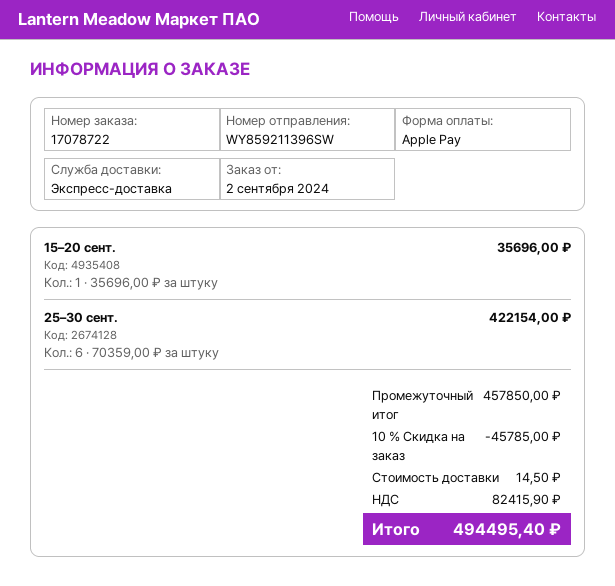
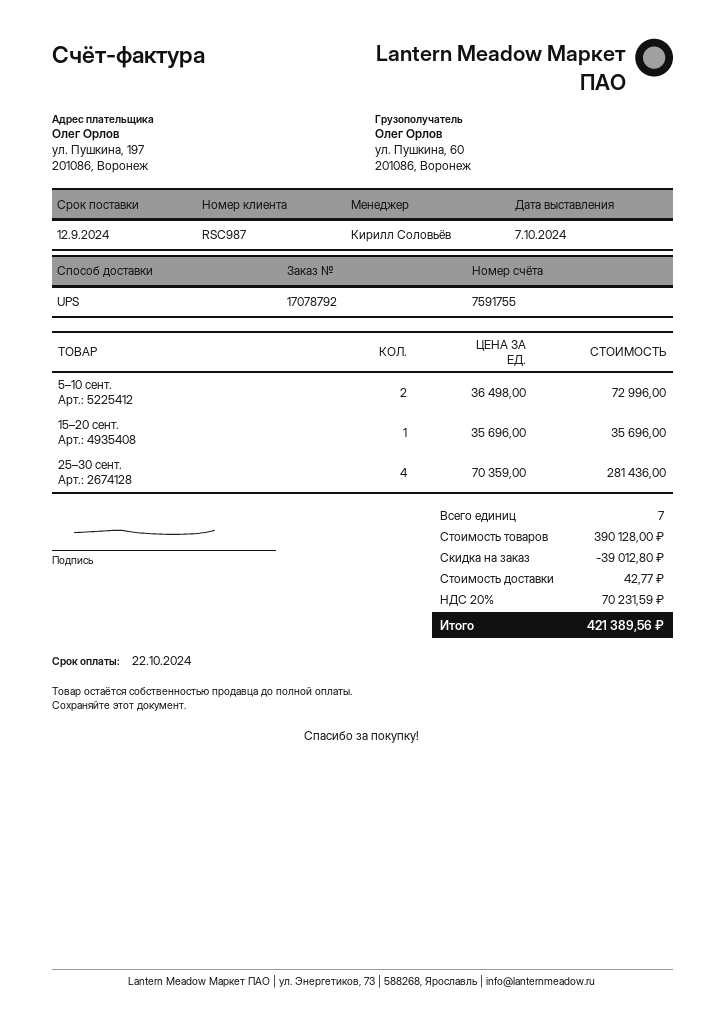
order number: 17078722 -> 17078792
shipping method: express -> UPS
25–30 сент.: 6 x 70359.00 = 422154.00 -> 4 x 70359.00 = 281436.00
5–10 сент.: none -> 2 x 36498.00 = 72996.00
subtotal: 457850.00 -> 390128.00
discount: 45785.00 -> 39012.80
shipping: 14.50 -> 42.77
tax: 82415.90 -> 70231.59
total: 494495.40 -> 421389.56

